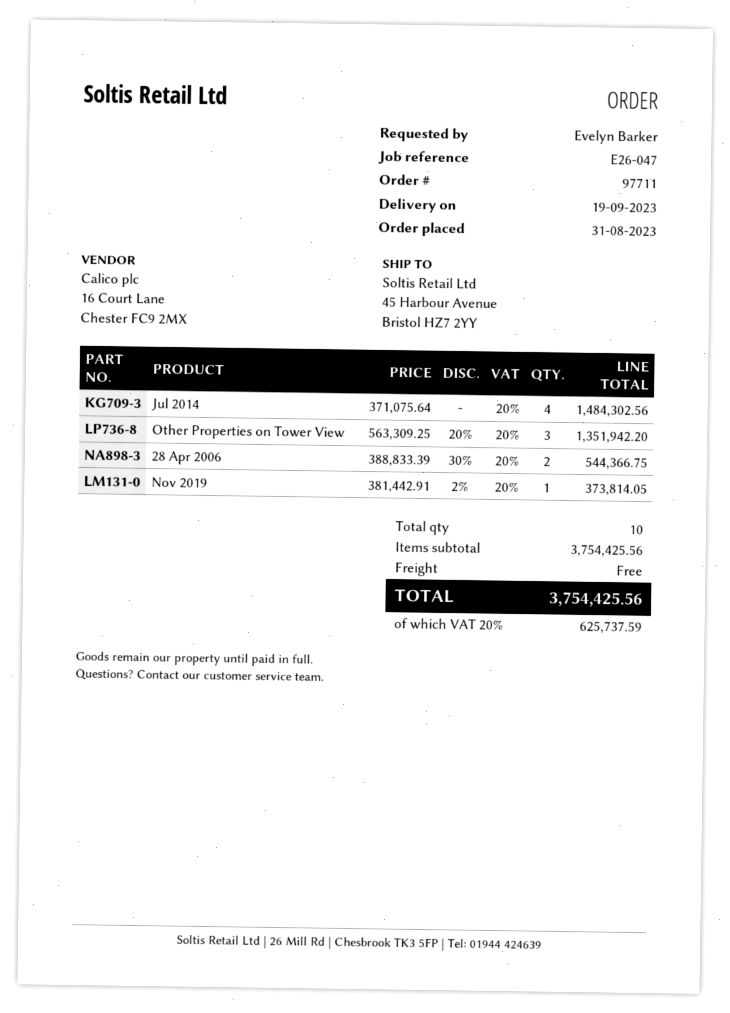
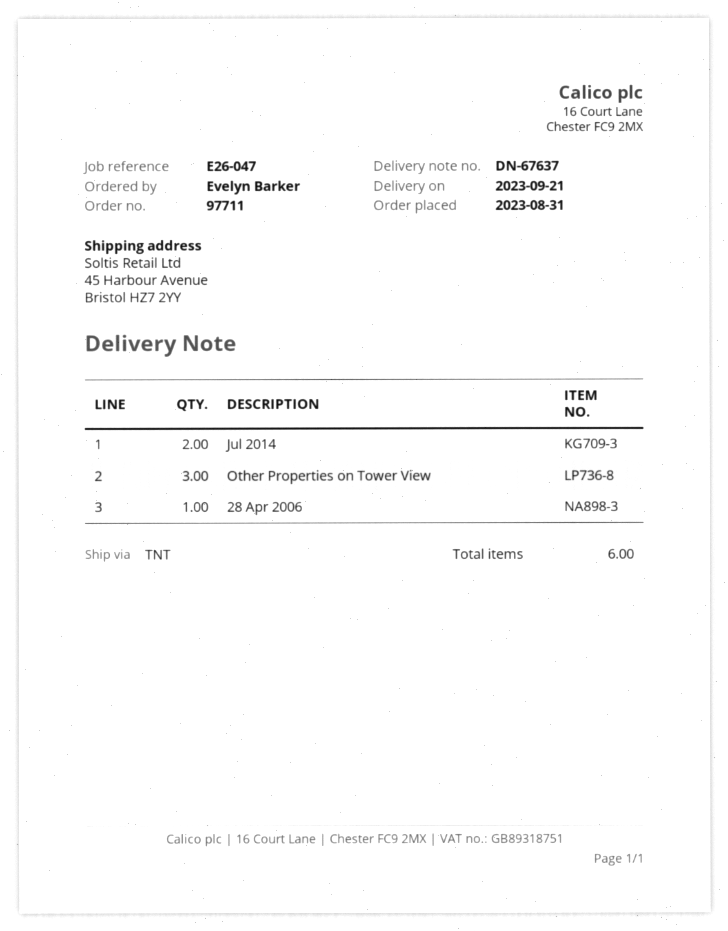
delivery date: 2023-09-19 -> 2023-09-21
Jul 2014: 4 -> 2
28 Apr 2006: 2 -> 1
Nov 2019: 1 -> none
total quantity: 10 -> 6

